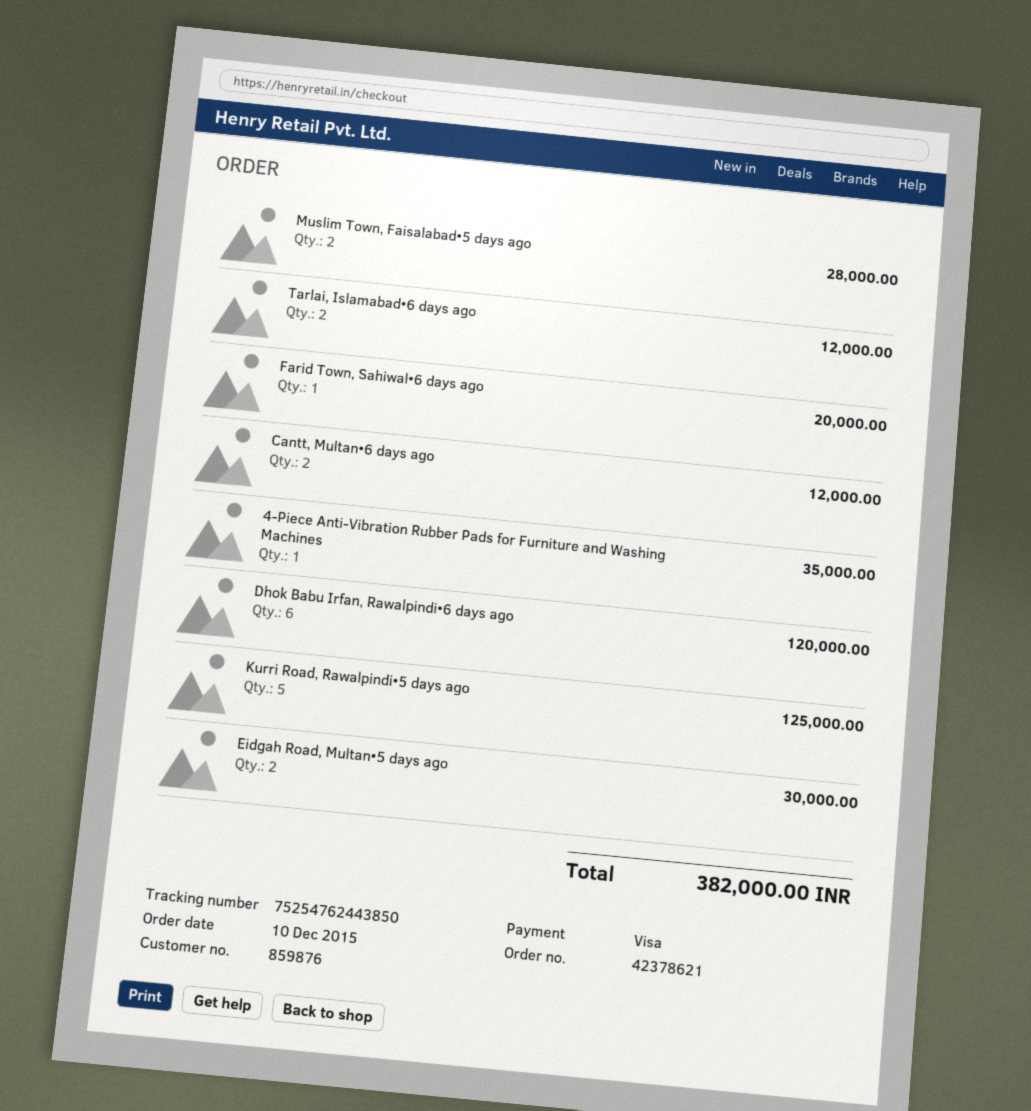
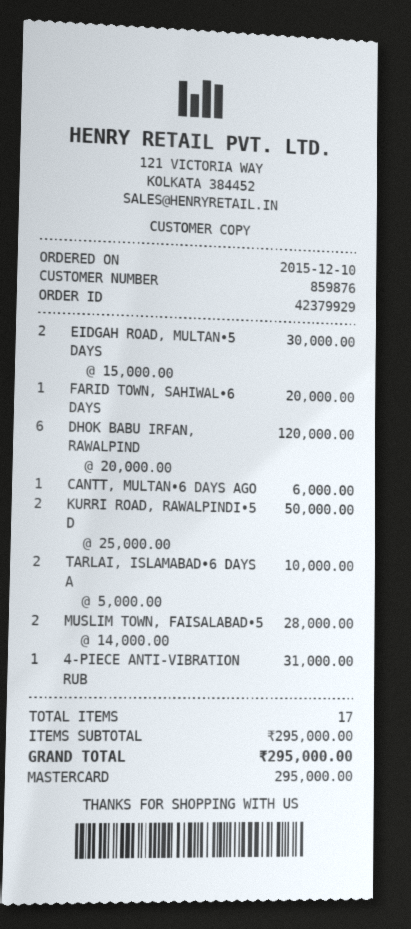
order number: 42378621 -> 42379929
payment method: Visa -> Mastercard
Tarlai, Islamabad•6 days ago: 2 for 12000.00 -> 2 for 10000.00
Cantt, Multan•6 days ago: 2 for 12000.00 -> 1 for 6000.00
4-Piece Anti-Vibration Rubber Pads for Furniture and Washing Machines: 1 for 35000.00 -> 1 for 31000.00
Kurri Road, Rawalpindi•5 days ago: 5 for 125000.00 -> 2 for 50000.00
total: 382000.00 -> 295000.00

